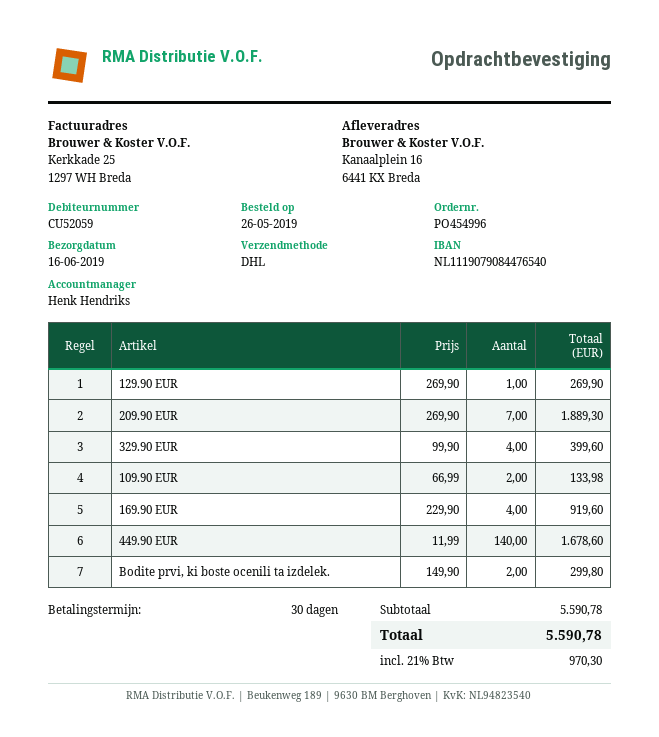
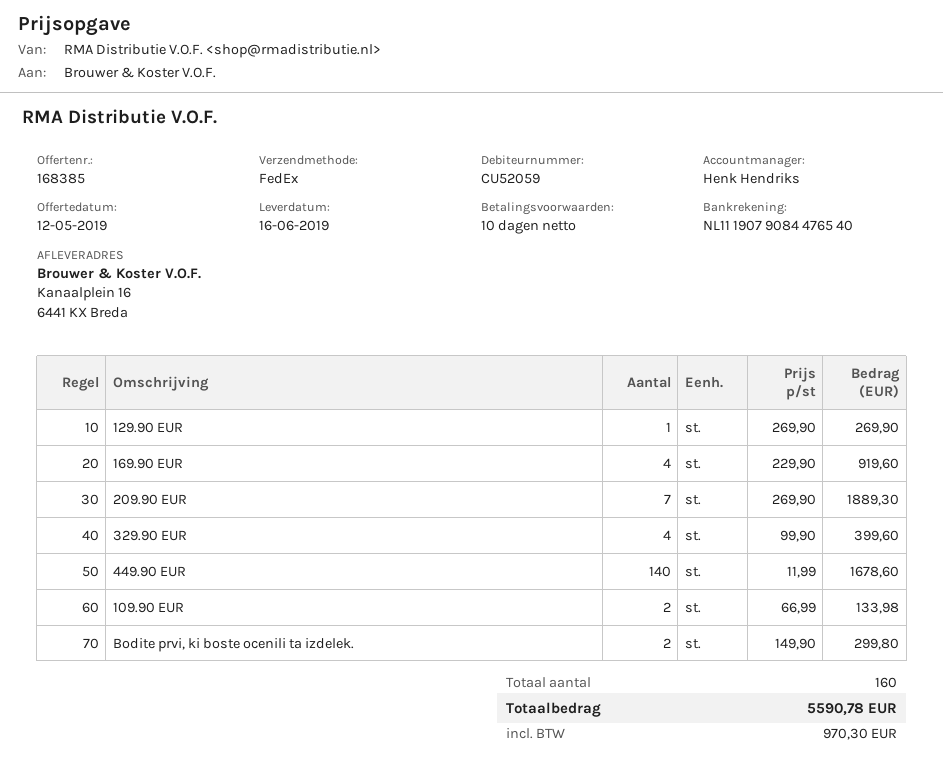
payment terms: 30 days -> 10 days
shipping method: DHL -> FedEx

